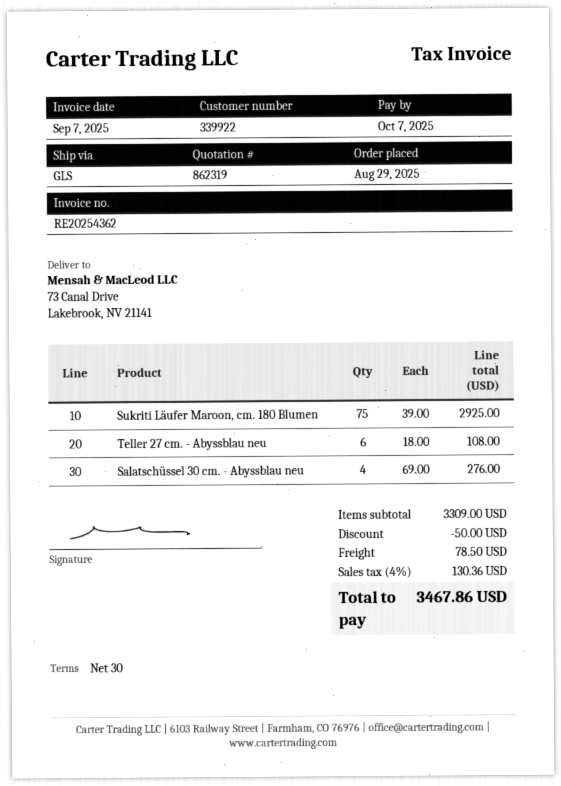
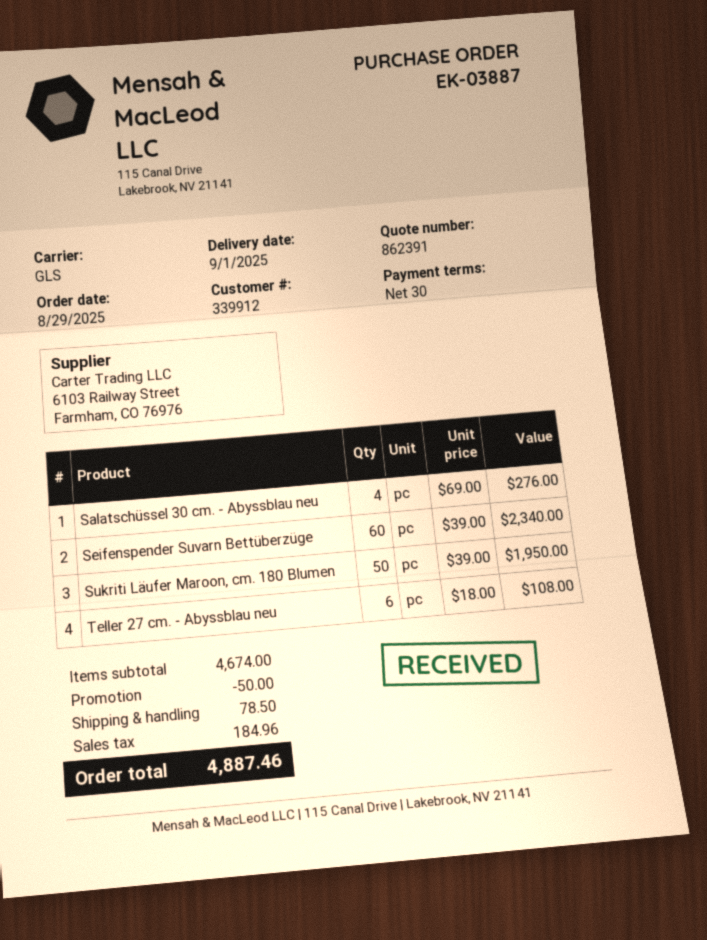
quote number: 862319 -> 862391
customer number: 339922 -> 339912
Sukriti Läufer Maroon, cm. 180 Blumen: 75 x 39.00 = 2925.00 -> 50 x 39.00 = 1950.00
Seifenspender Suvarn Bettüberzüge: none -> 60 x 39.00 = 2340.00
subtotal: 3309.00 -> 4674.00
tax: 130.36 -> 184.96
total: 3467.86 -> 4887.46

